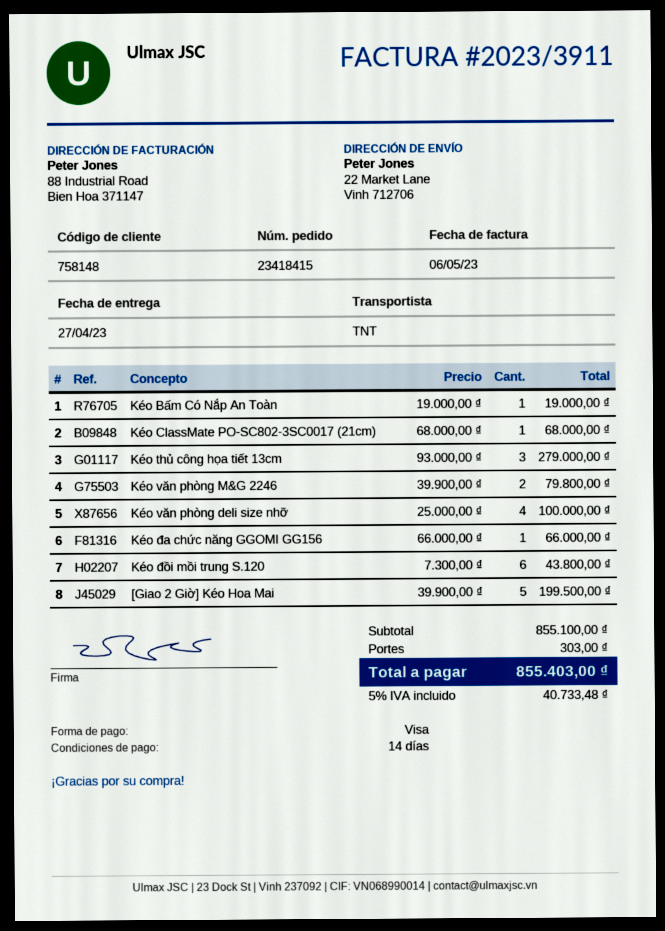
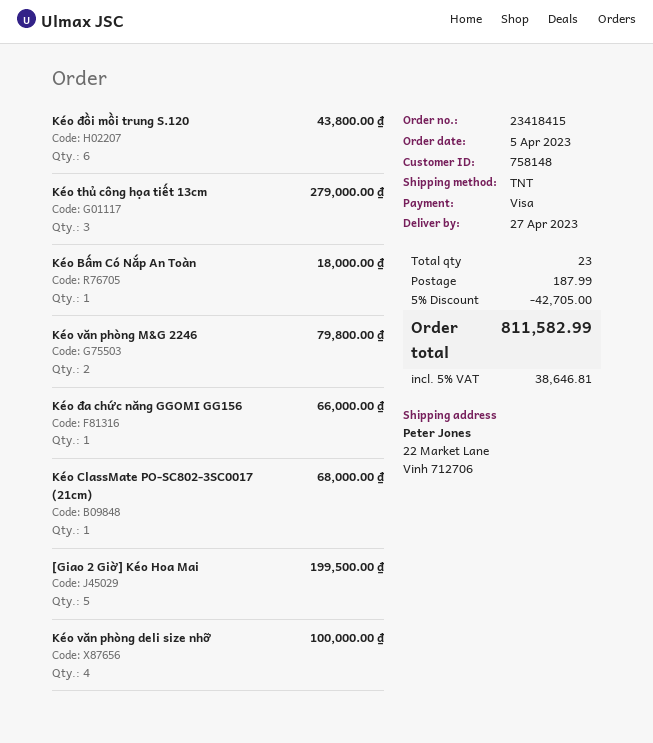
Kéo Bấm Có Nắp An Toàn: 1 for 19000.00 -> 1 for 18000.00
discount: none -> 5% = 42705.00
shipping: 303.00 -> 187.99
tax: 5% = 40733.48 -> 5% = 38646.81
total: 855403.00 -> 811582.99

